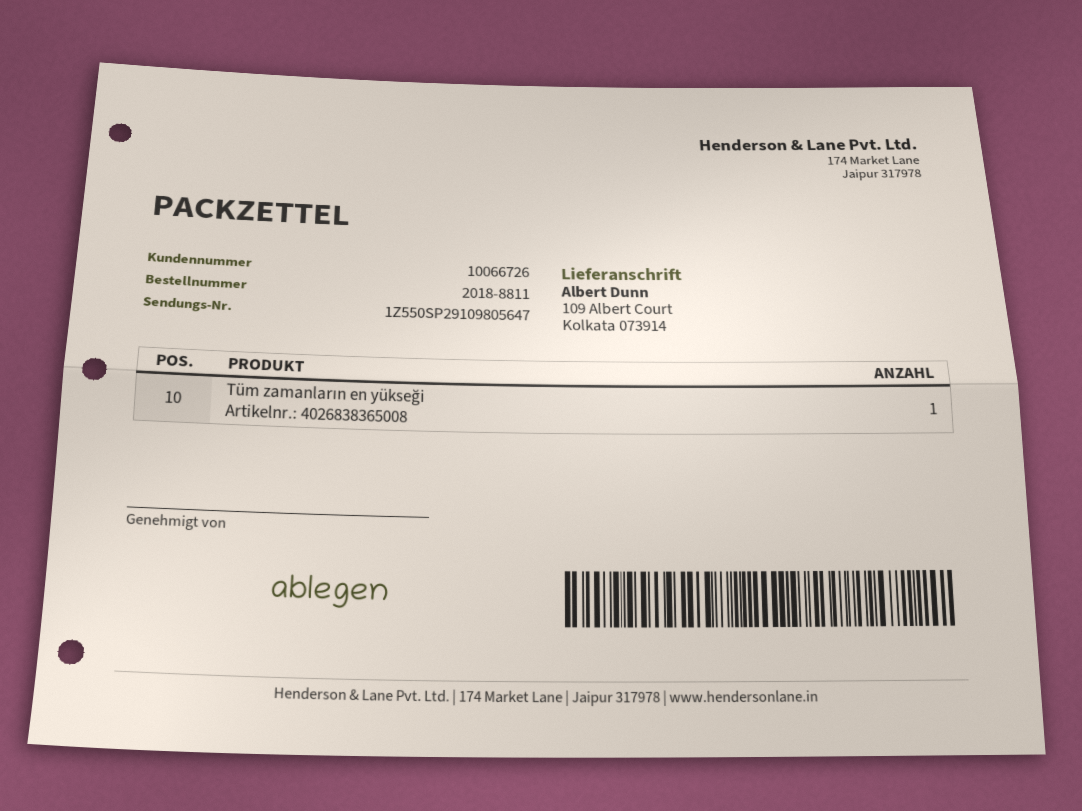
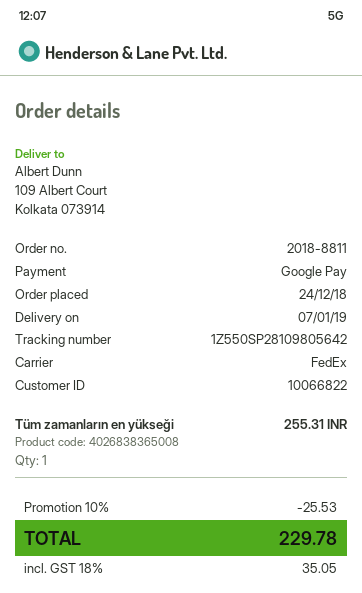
customer number: 10066726 -> 10066822
tracking number: 1Z550SP29109805647 -> 1Z550SP28109805642

